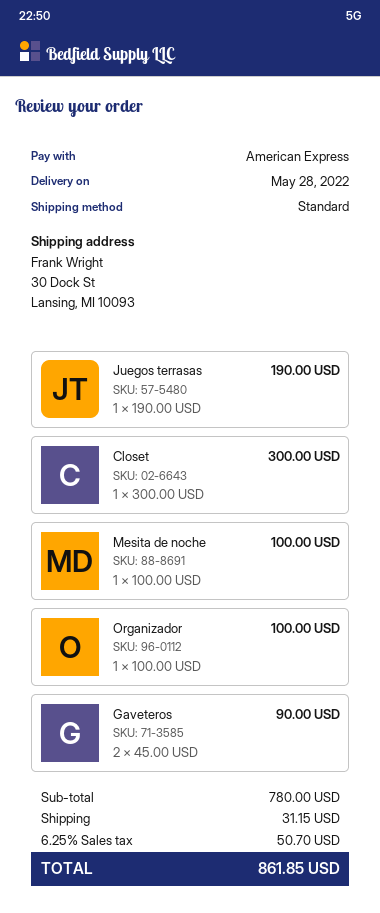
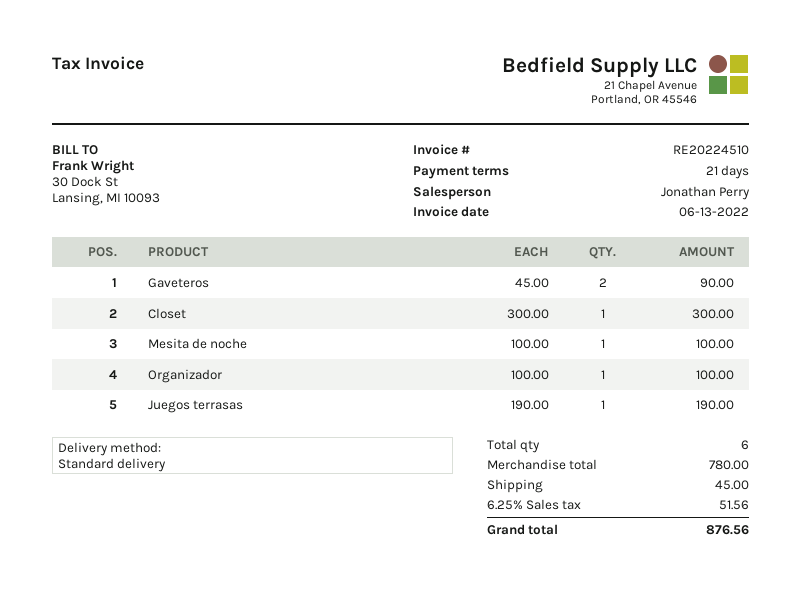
shipping: 31.15 -> 45.00
tax: 6.25% = 50.70 -> 6.25% = 51.56
total: 861.85 -> 876.56

